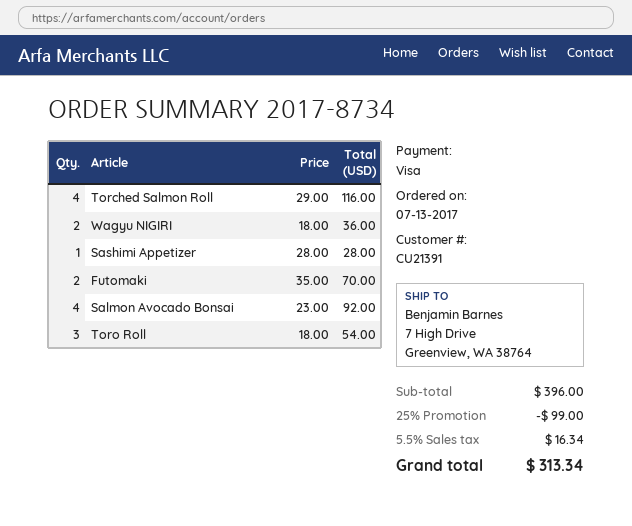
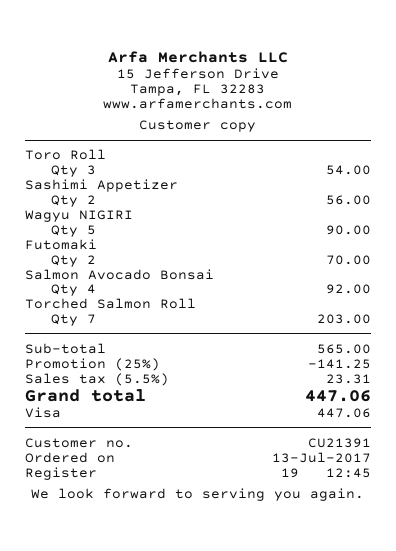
Torched Salmon Roll: 4 for 116.00 -> 7 for 203.00
Wagyu NIGIRI: 2 for 36.00 -> 5 for 90.00
Sashimi Appetizer: 1 for 28.00 -> 2 for 56.00
subtotal: 396.00 -> 565.00
discount: 25% = 99.00 -> 25% = 141.25
tax: 5.5% = 16.34 -> 5.5% = 23.31
total: 313.34 -> 447.06

